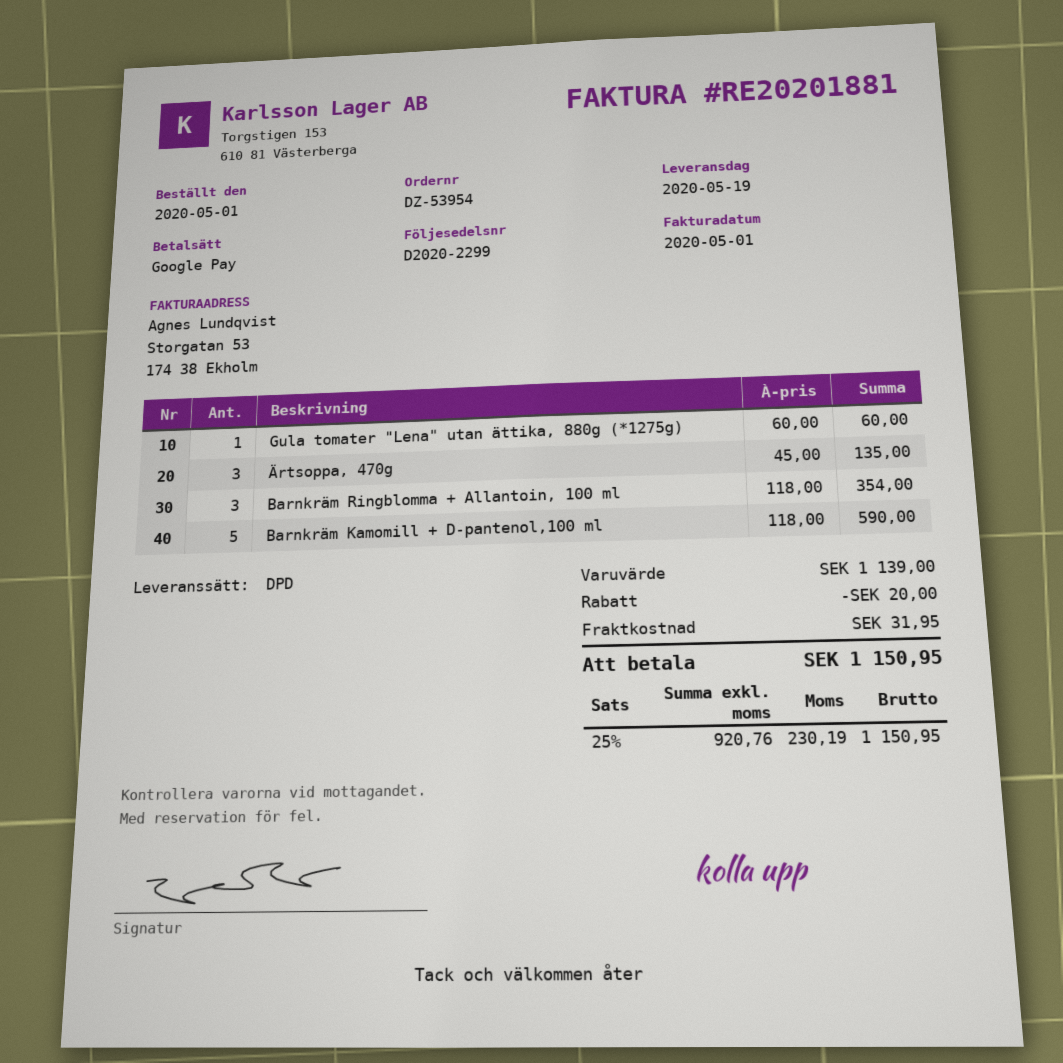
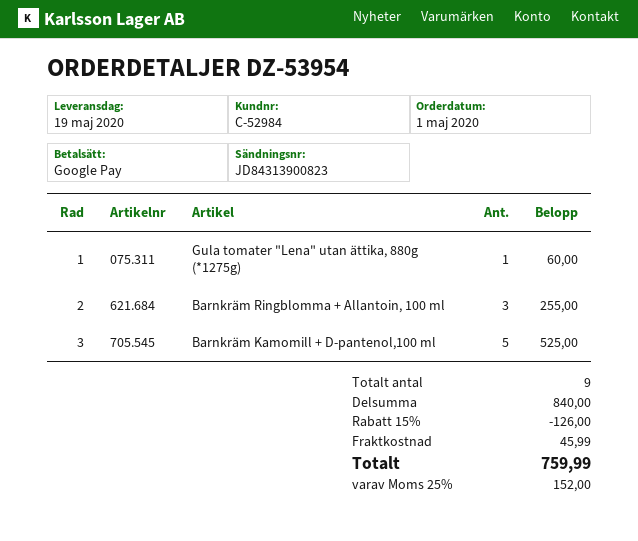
Ärtsoppa, 470g: 3 for 135.00 -> none
Barnkräm Ringblomma + Allantoin, 100 ml: 3 for 354.00 -> 3 for 255.00
Barnkräm Kamomill + D-pantenol,100 ml: 5 for 590.00 -> 5 for 525.00
subtotal: 1139.00 -> 840.00
discount: 20.00 -> 126.00
shipping: 31.95 -> 45.99
tax: 25% = 230.19 -> 25% = 152.00
total: 1150.95 -> 759.99

